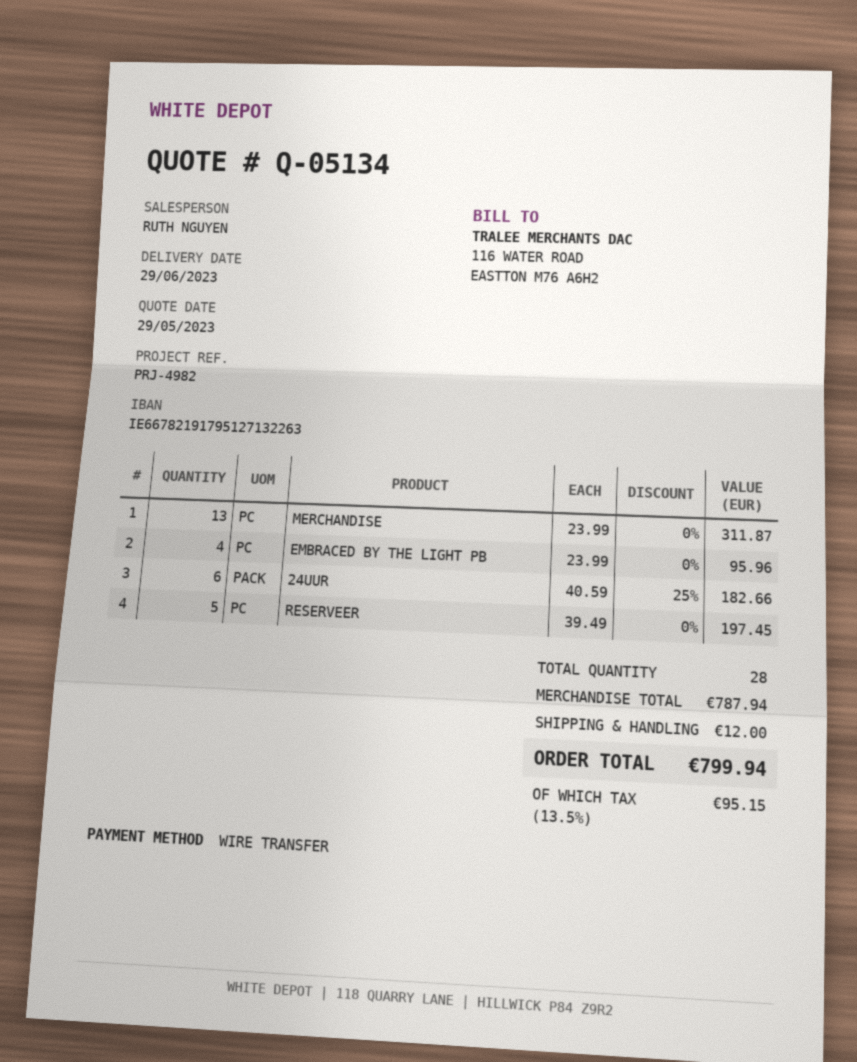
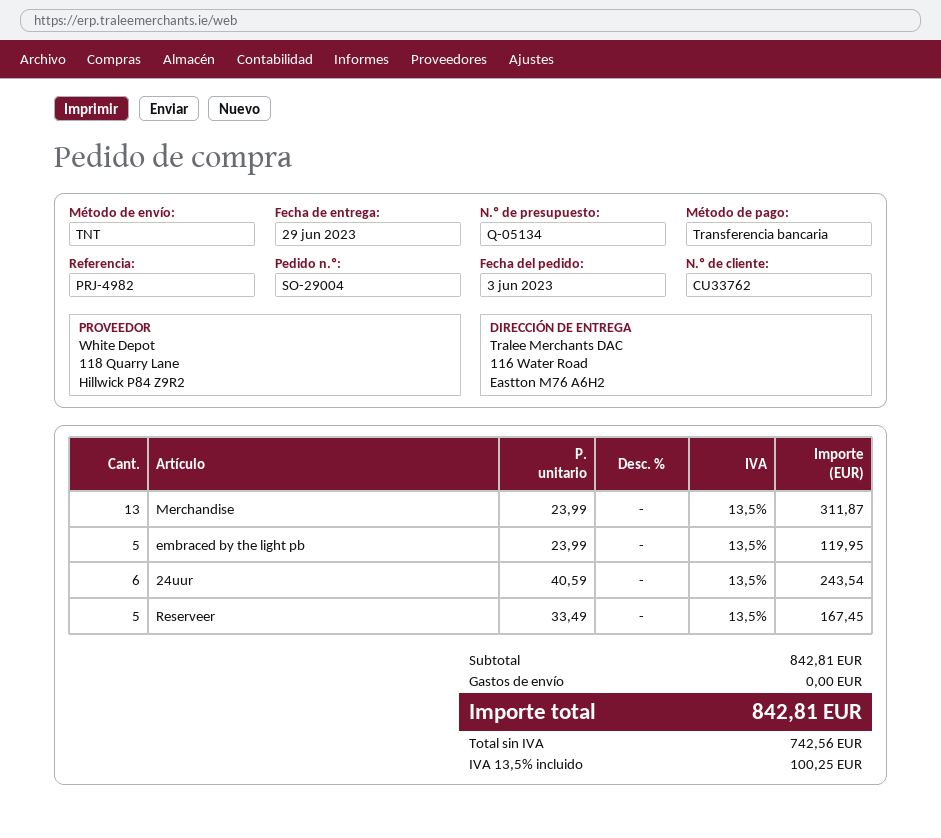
EMBRACED BY THE LIGHT PB: 4 x 23.99 = 95.96 -> 5 x 23.99 = 119.95
24UUR: 6 x 40.59 - 25% = 182.66 -> 6 x 40.59 = 243.54
RESERVEER: 5 x 39.49 = 197.45 -> 5 x 33.49 = 167.45
subtotal: 787.94 -> 842.81
shipping: 12.00 -> 0.00
tax: 13.5% = 95.15 -> 13.5% = 100.25
total: 799.94 -> 842.81

